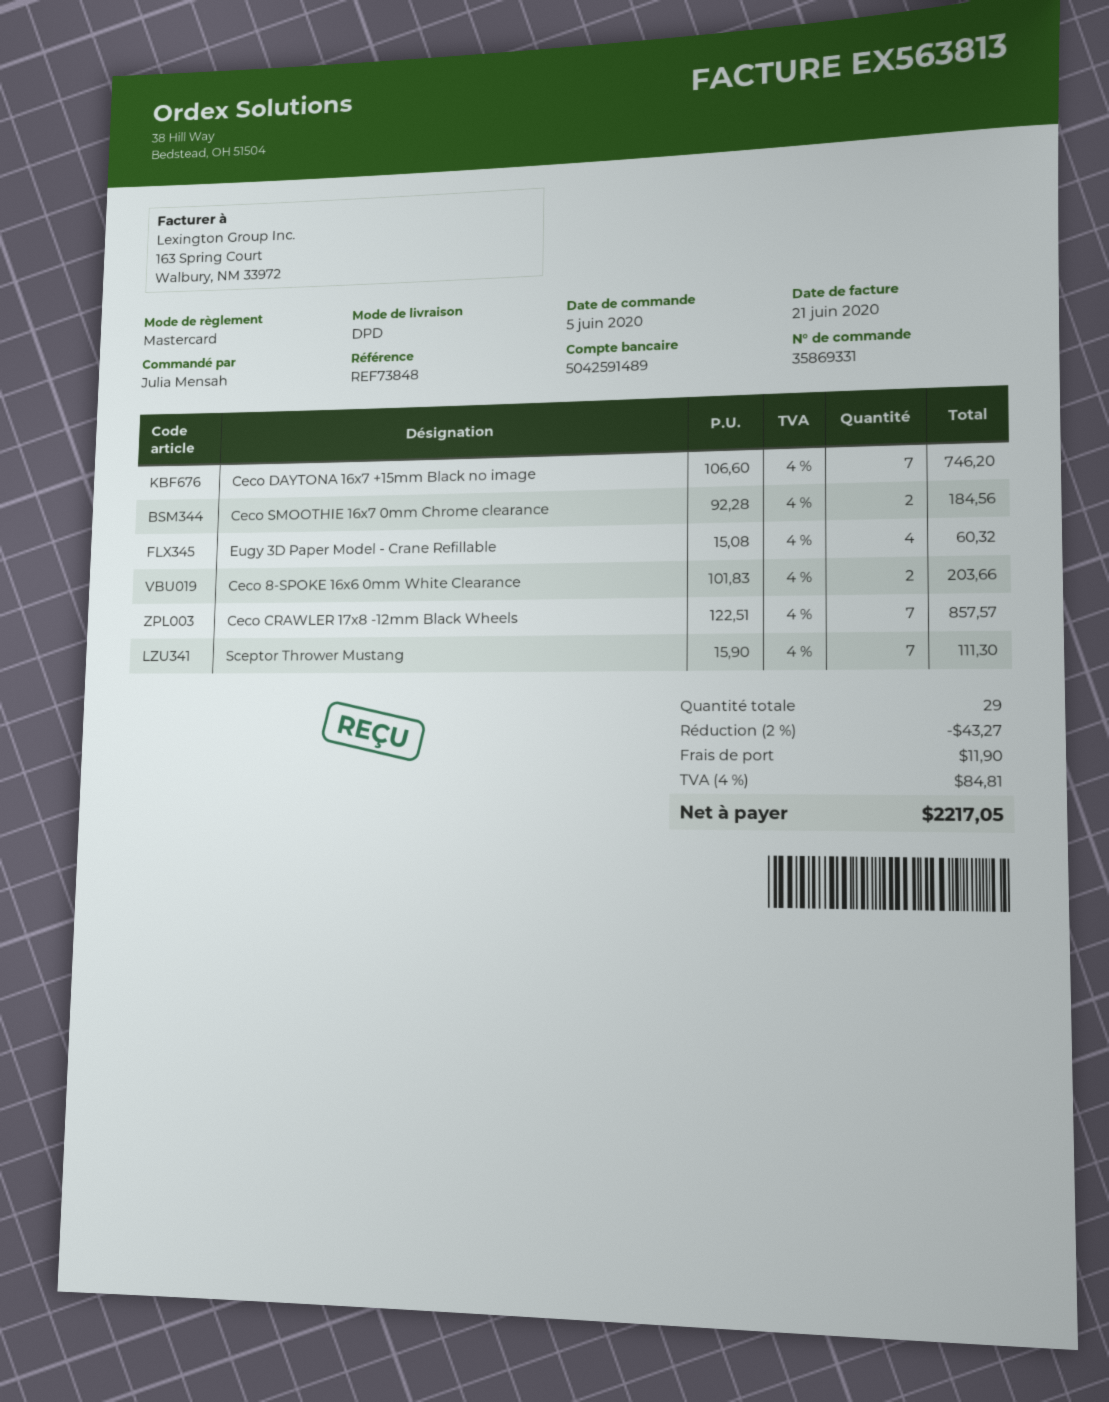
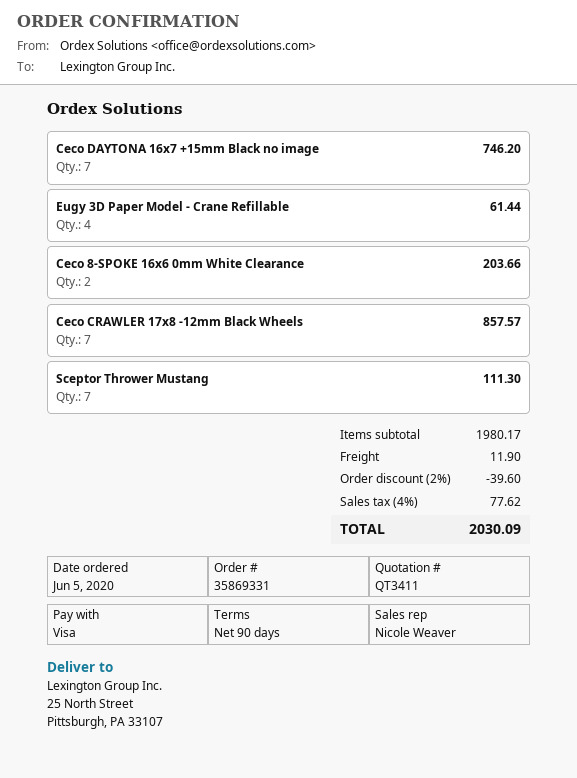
payment method: Mastercard -> Visa
Ceco SMOOTHIE 16x7 0mm Chrome clearance: 2 for 184.56 -> none
Eugy 3D Paper Model - Crane Refillable: 4 for 60.32 -> 4 for 61.44
discount: 2% = 43.27 -> 2% = 39.60
tax: 4% = 84.81 -> 4% = 77.62
total: 2217.05 -> 2030.09

